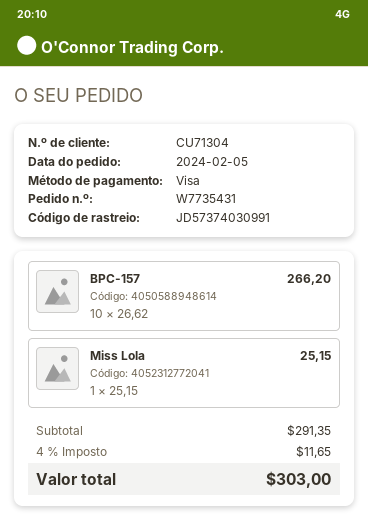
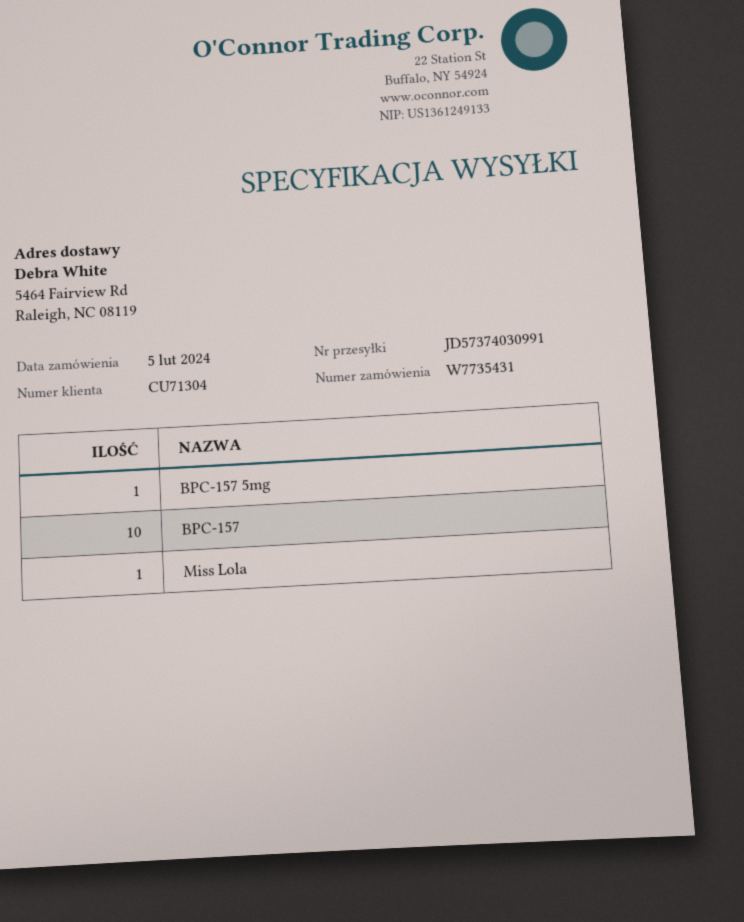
BPC-157 5mg: none -> 1

